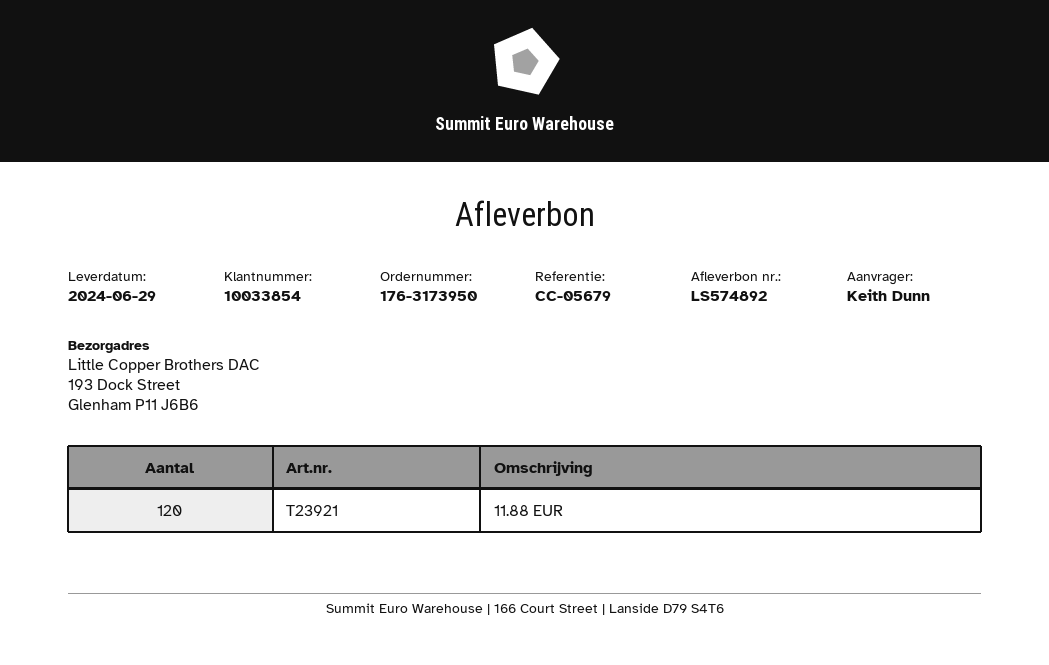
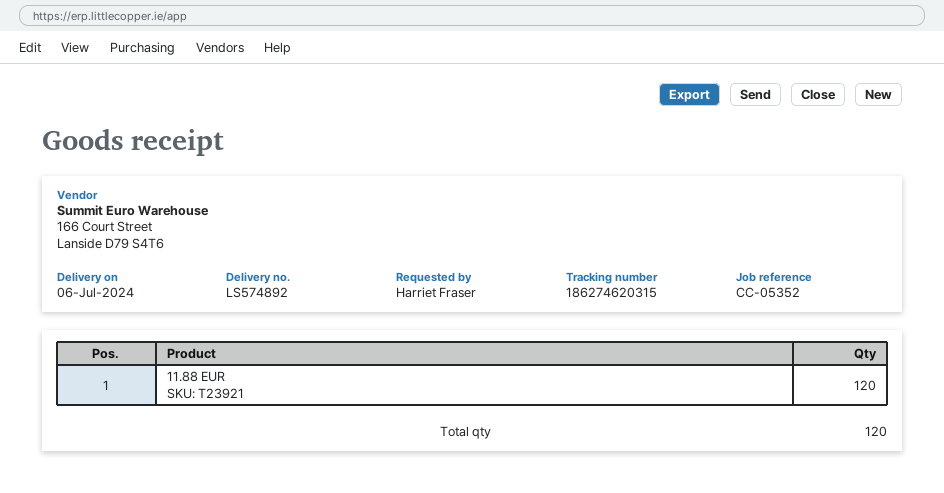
delivery date: 2024-06-29 -> 2024-07-06
reference: CC-05679 -> CC-05352
ordered by: Keith Dunn -> Harriet Fraser

